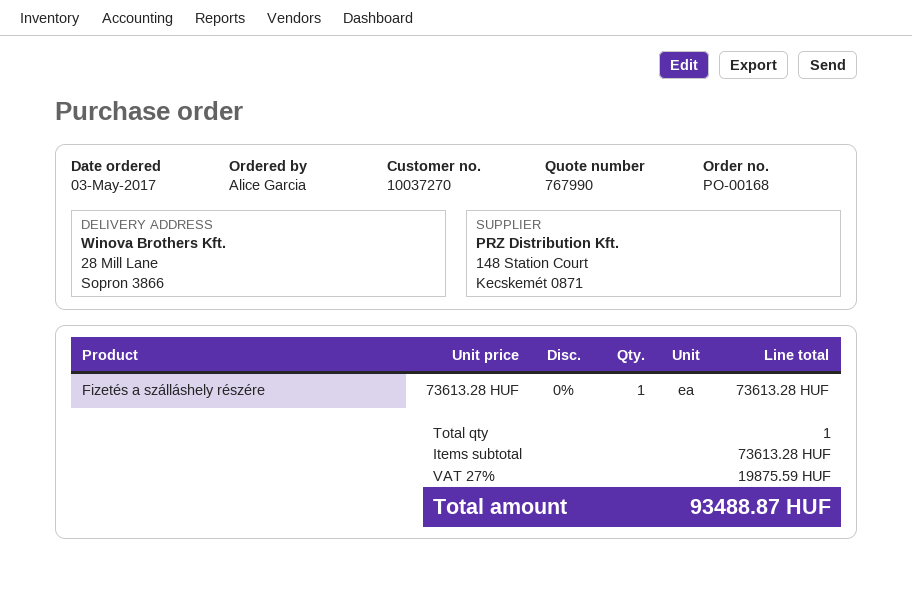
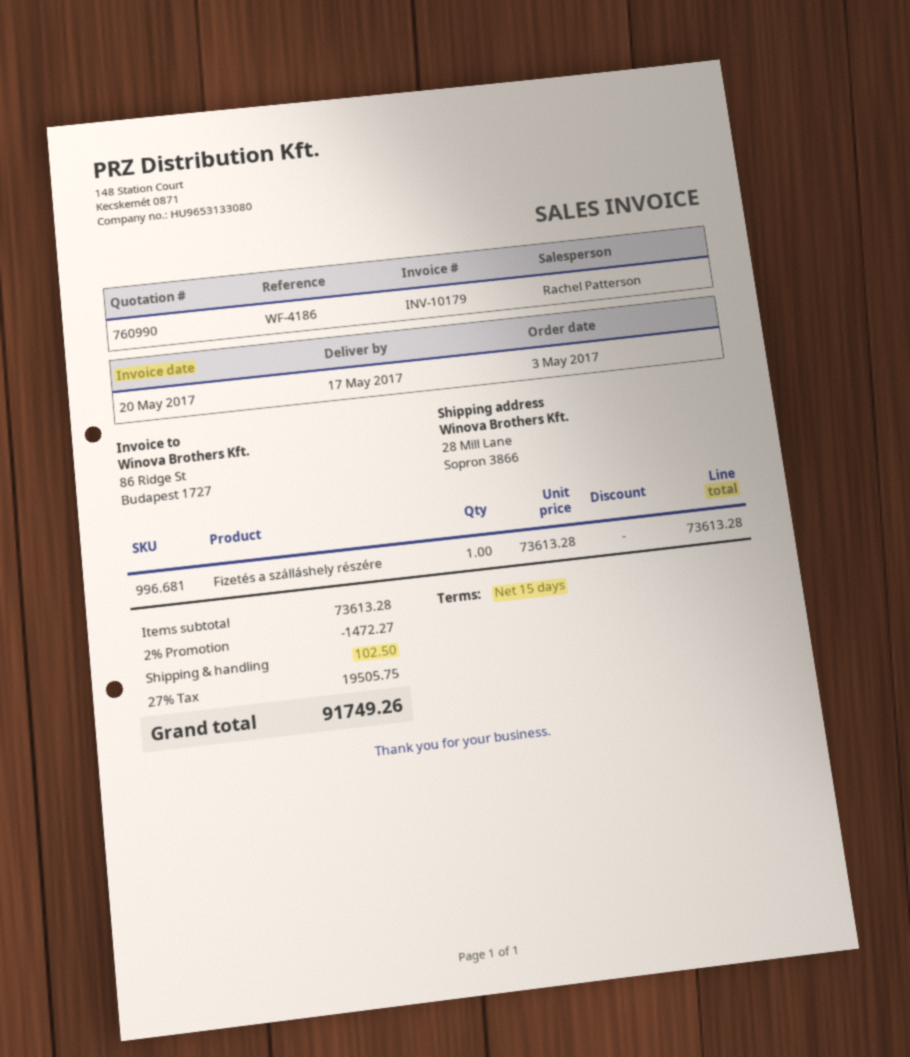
quote number: 767990 -> 760990
discount: none -> 2% = 1472.27
shipping: none -> 102.50
tax: 27% = 19875.59 -> 27% = 19505.75
total: 93488.87 -> 91749.26

